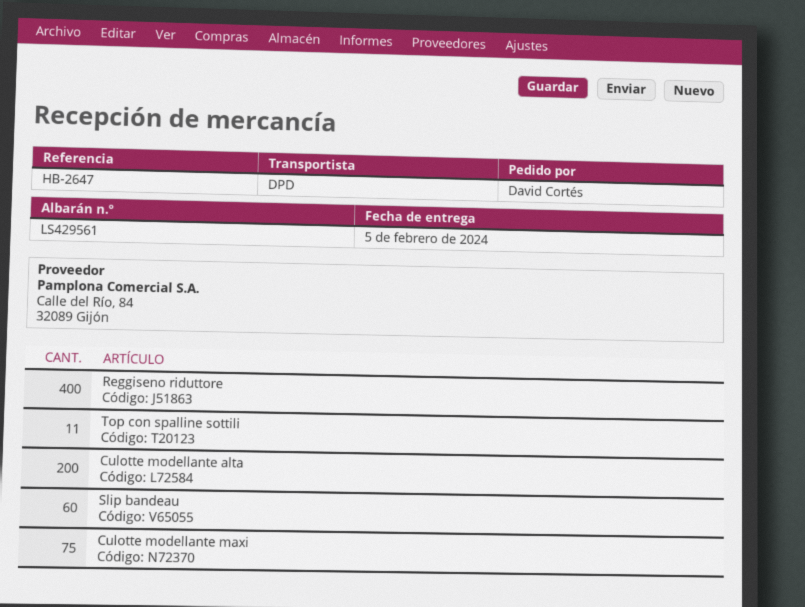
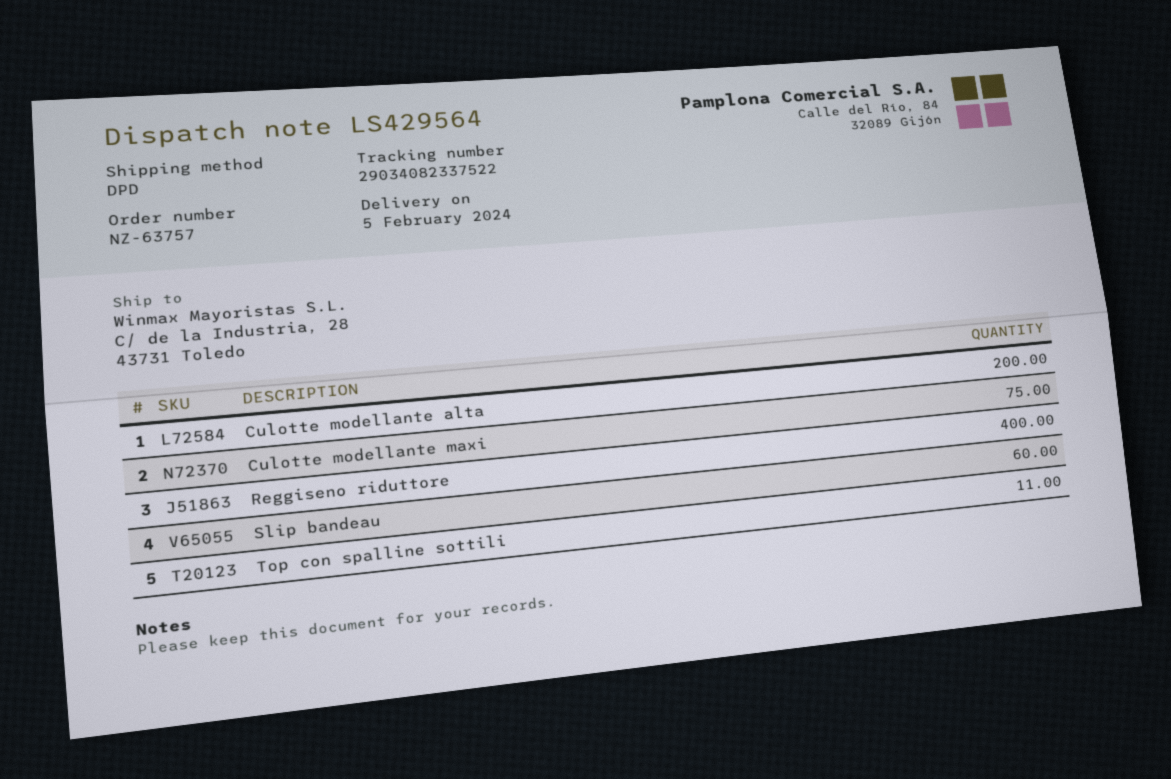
delivery note number: LS429561 -> LS429564

